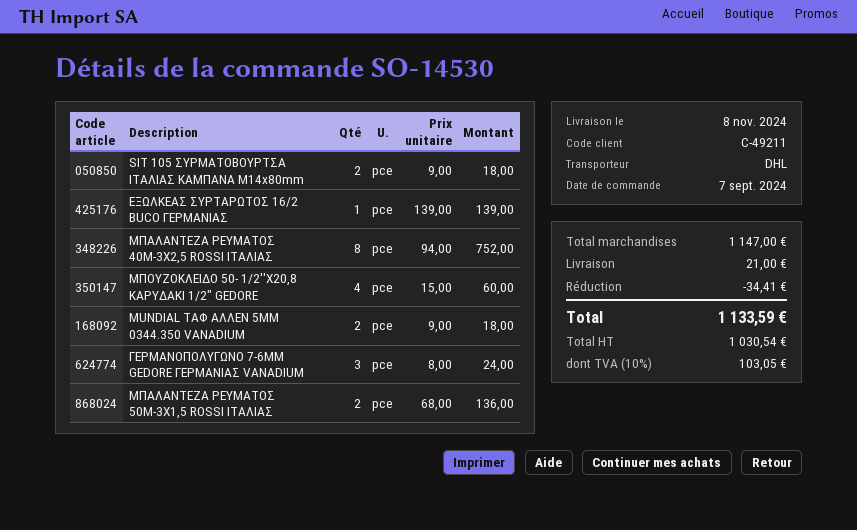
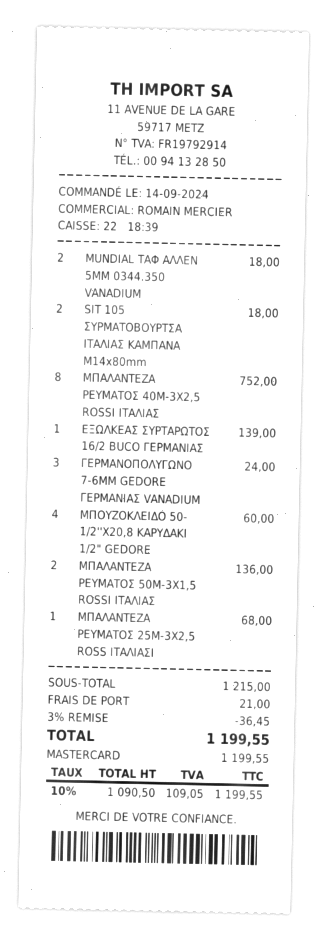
order date: 2024-09-07 -> 2024-09-14
ΜΠΑΛΑΝΤΕΖΑ ΡΕΥΜΑΤΟΣ 25Μ-3Χ2,5 ROSS ΙΤΑΛΙΑΣI: none -> 1 for 68.00
subtotal: 1147.00 -> 1215.00
discount: 34.41 -> 36.45
net: 1030.54 -> 1090.50
tax: 10% = 103.05 -> 10% = 109.05
total: 1133.59 -> 1199.55

